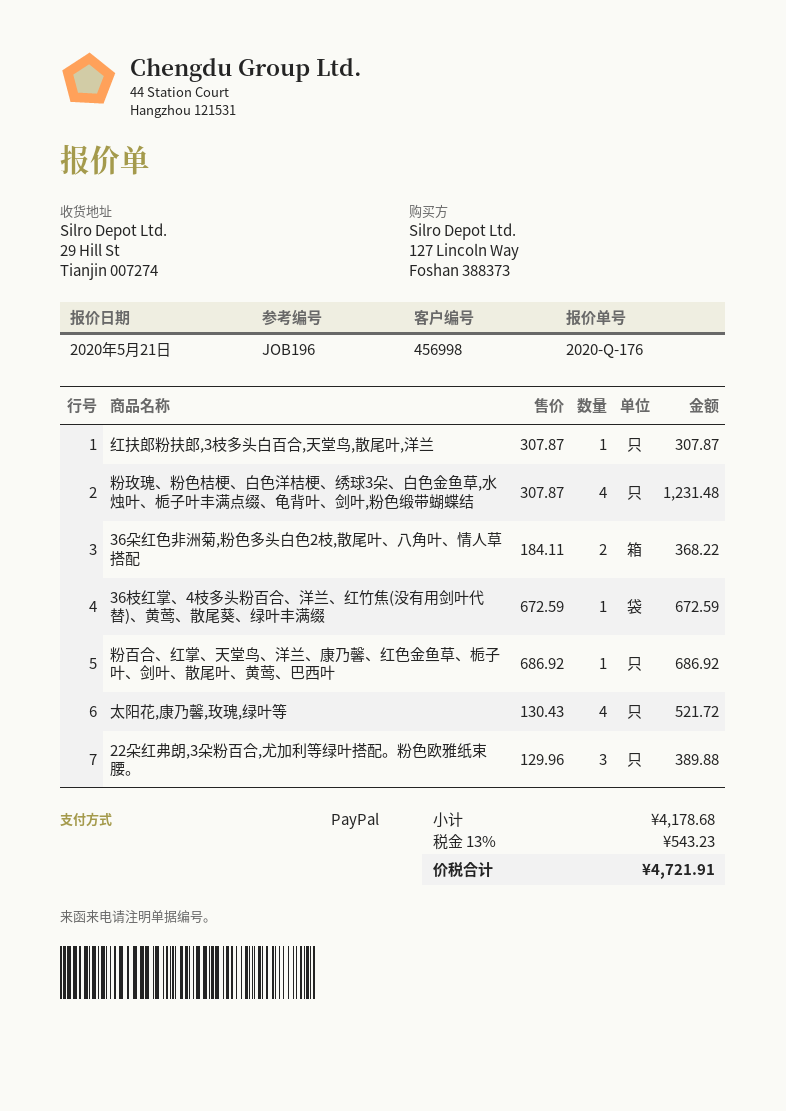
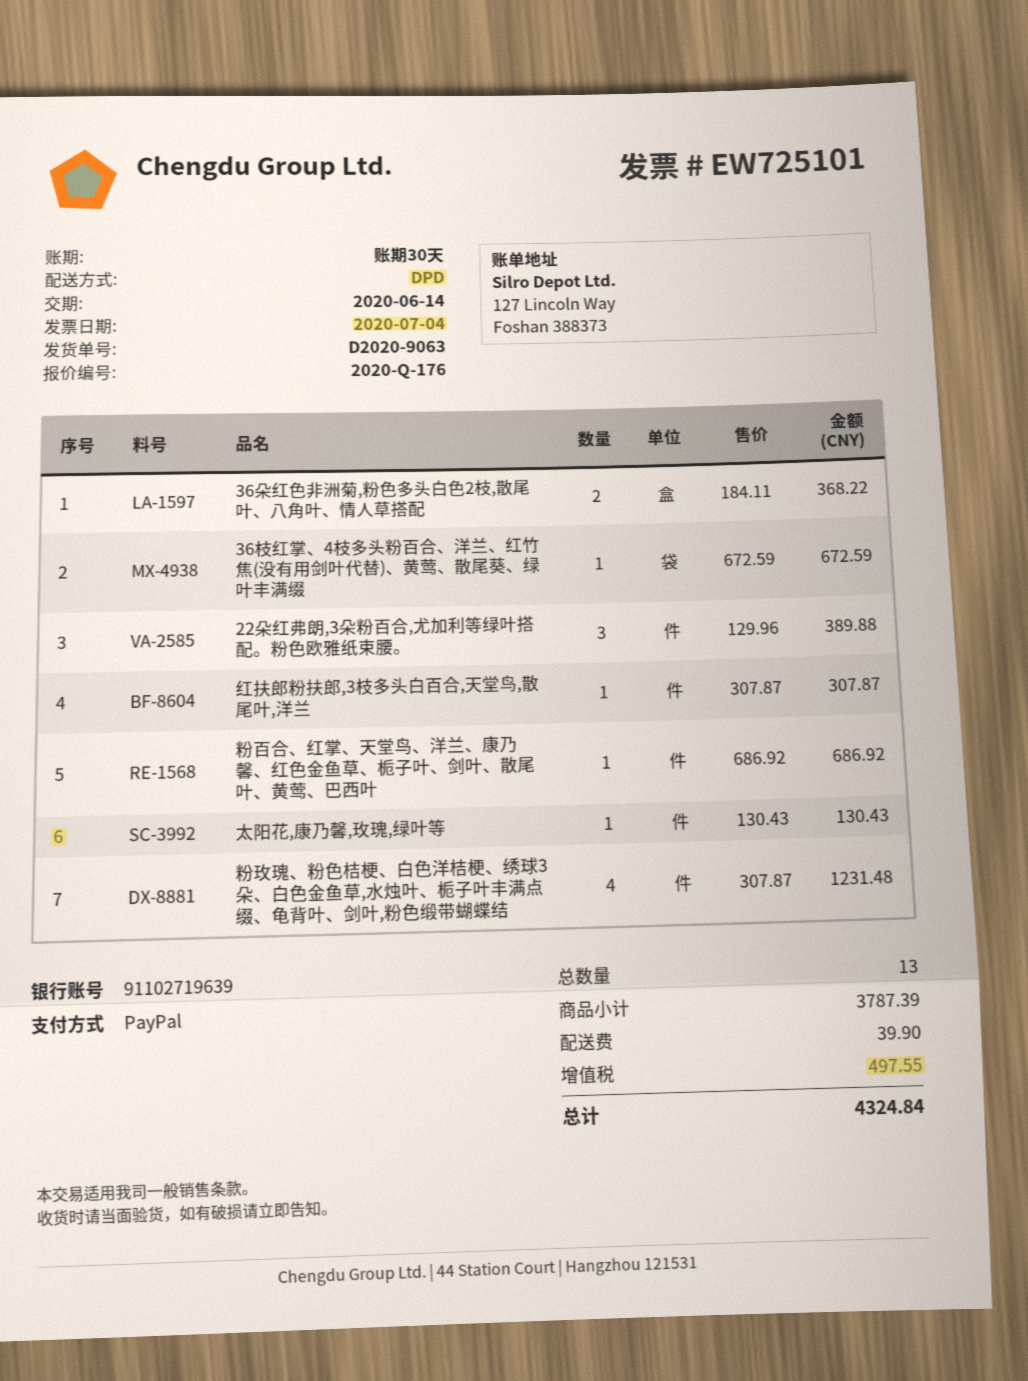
太阳花,康乃馨,玫瑰,绿叶等: 4 x 130.43 = 521.72 -> 1 x 130.43 = 130.43
subtotal: 4178.68 -> 3787.39
shipping: none -> 39.90
tax: 543.23 -> 497.55
total: 4721.91 -> 4324.84

